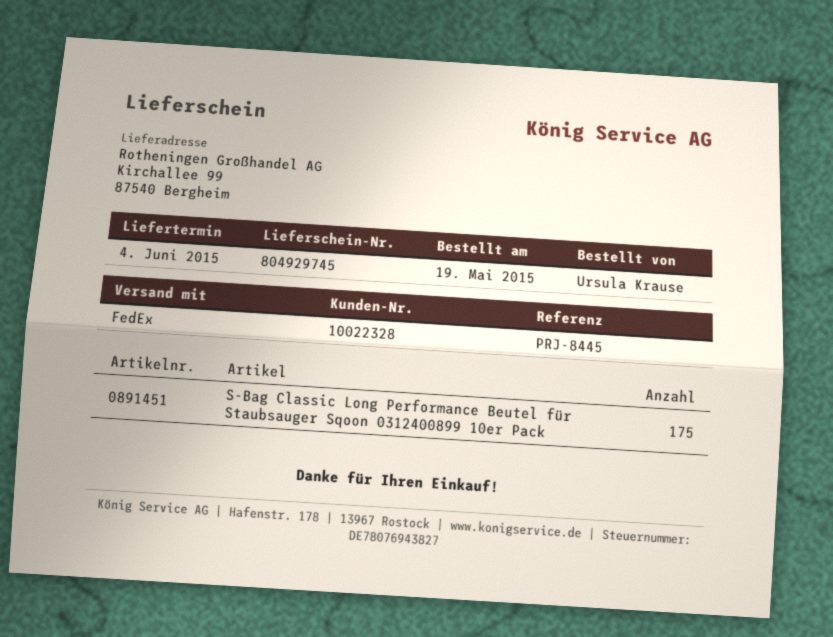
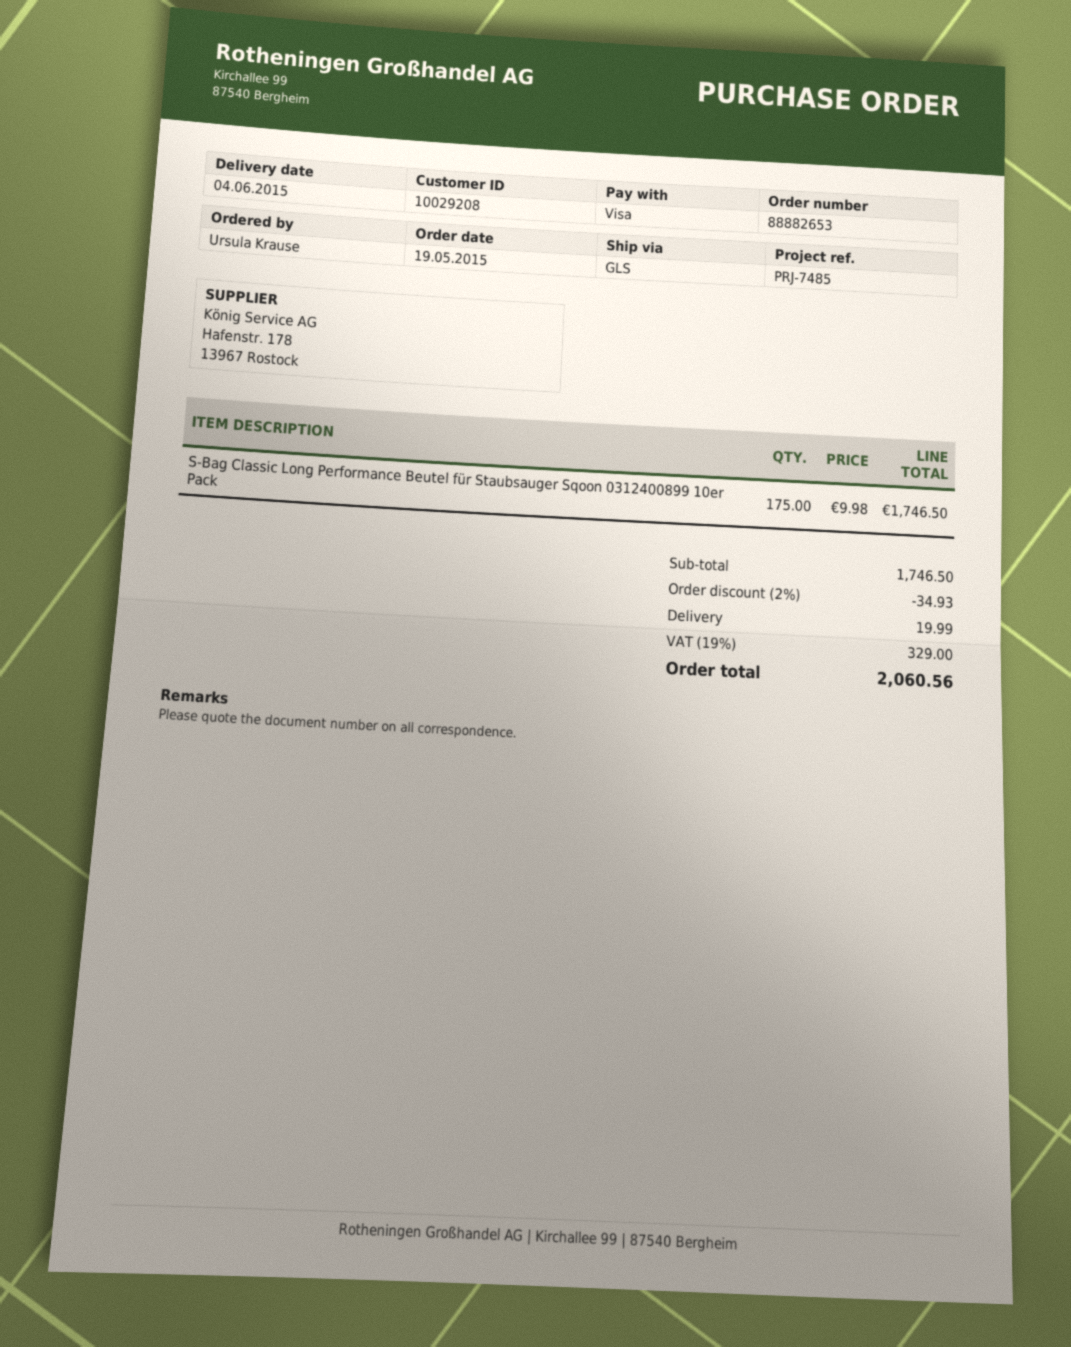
customer number: 10022328 -> 10029208
reference: PRJ-8445 -> PRJ-7485
shipping method: FedEx -> GLS

